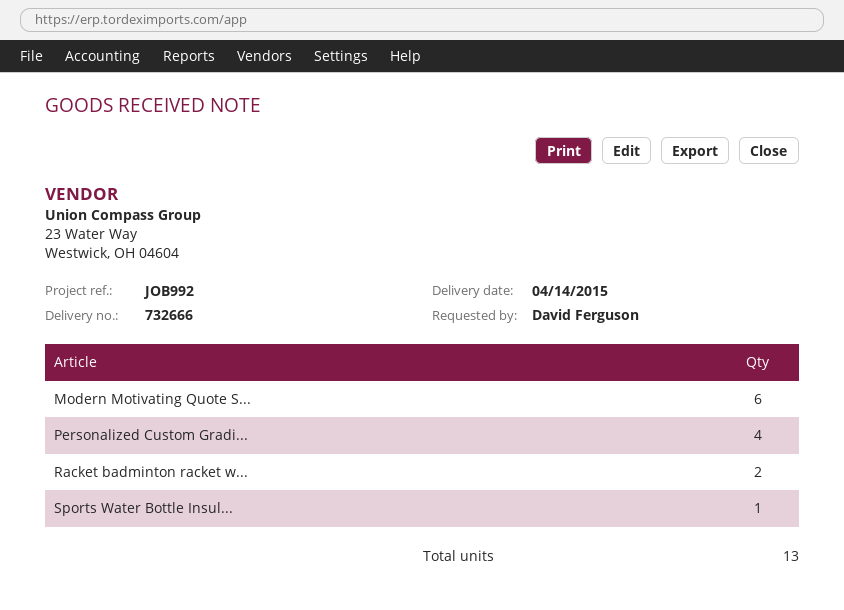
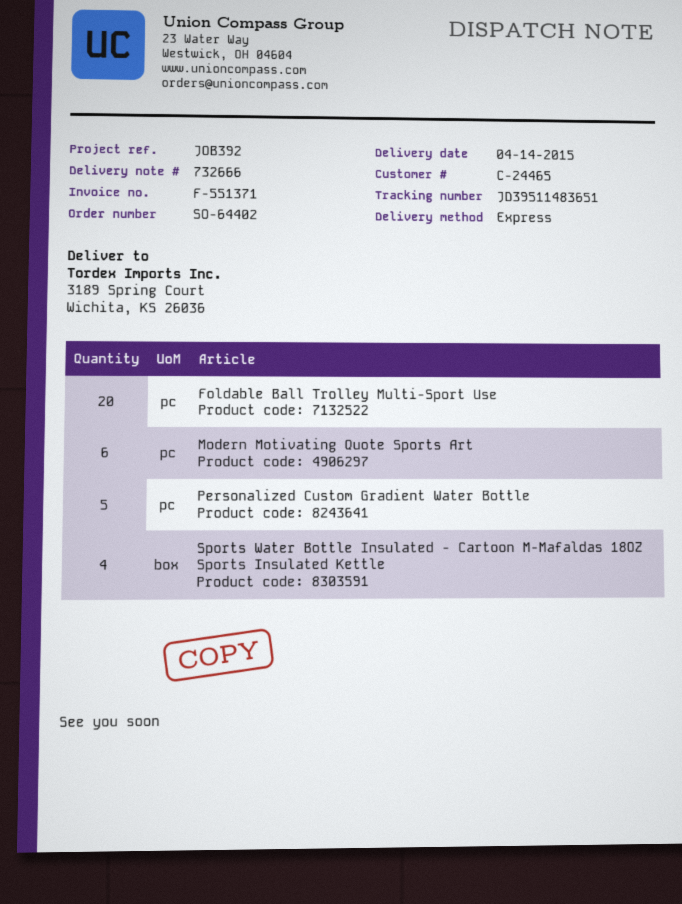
reference: JOB992 -> JOB392
Personalized Custom Gradi...: 4 -> 5
Racket badminton racket w...: 2 -> none
Sports Water Bottle Insul...: 1 -> 4
Foldable Ball Trolley Multi-Sport Use: none -> 20

